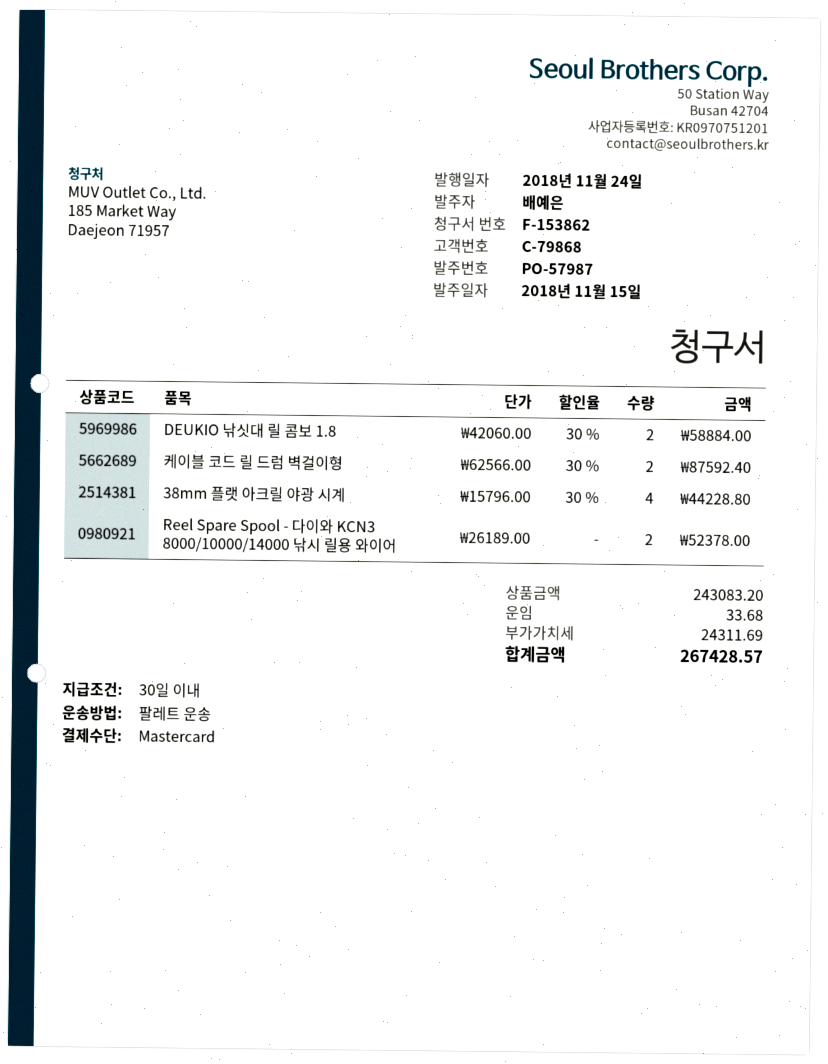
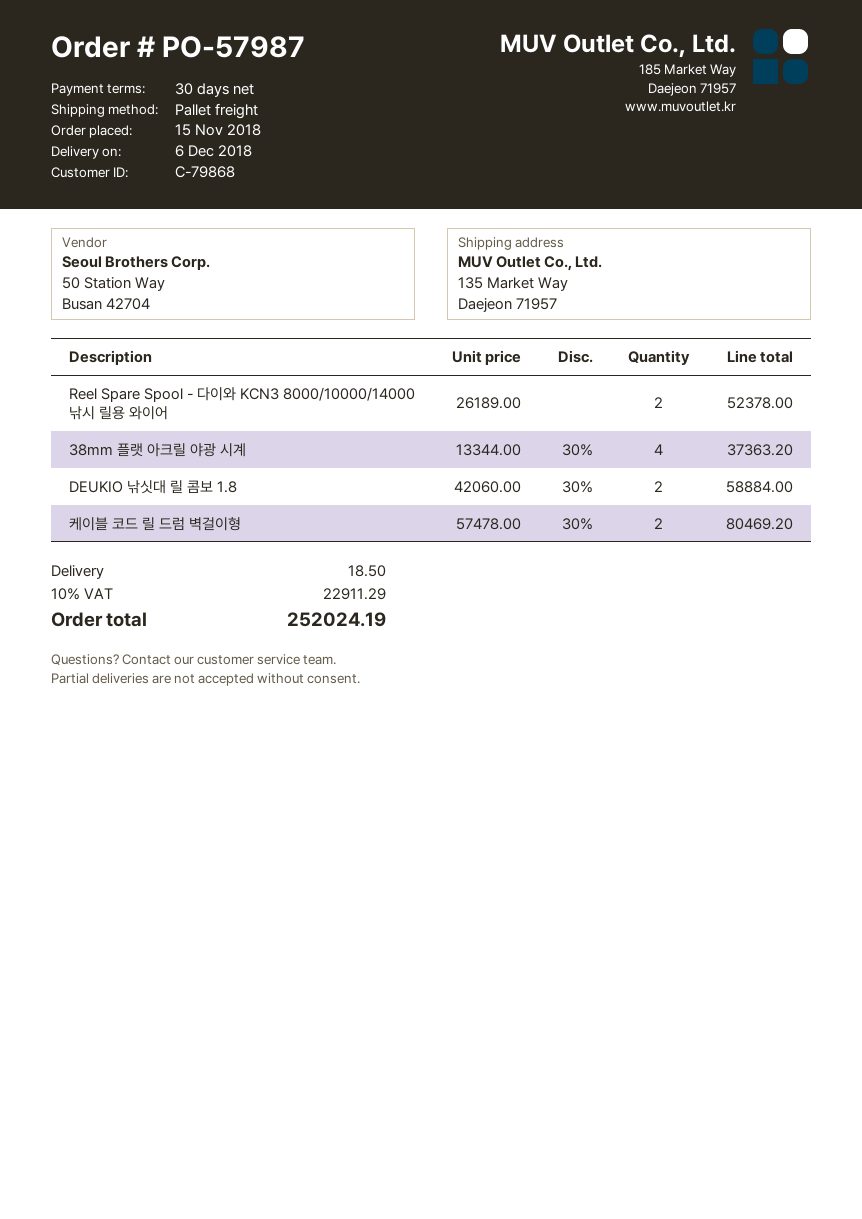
케이블 코드 릴 드럼 벽걸이형: 2 x 62566.00 - 30% = 87592.40 -> 2 x 57478.00 - 30% = 80469.20
38mm 플랫 아크릴 야광 시계: 4 x 15796.00 - 30% = 44228.80 -> 4 x 13344.00 - 30% = 37363.20
shipping: 33.68 -> 18.50
tax: 24311.69 -> 22911.29
total: 267428.57 -> 252024.19

